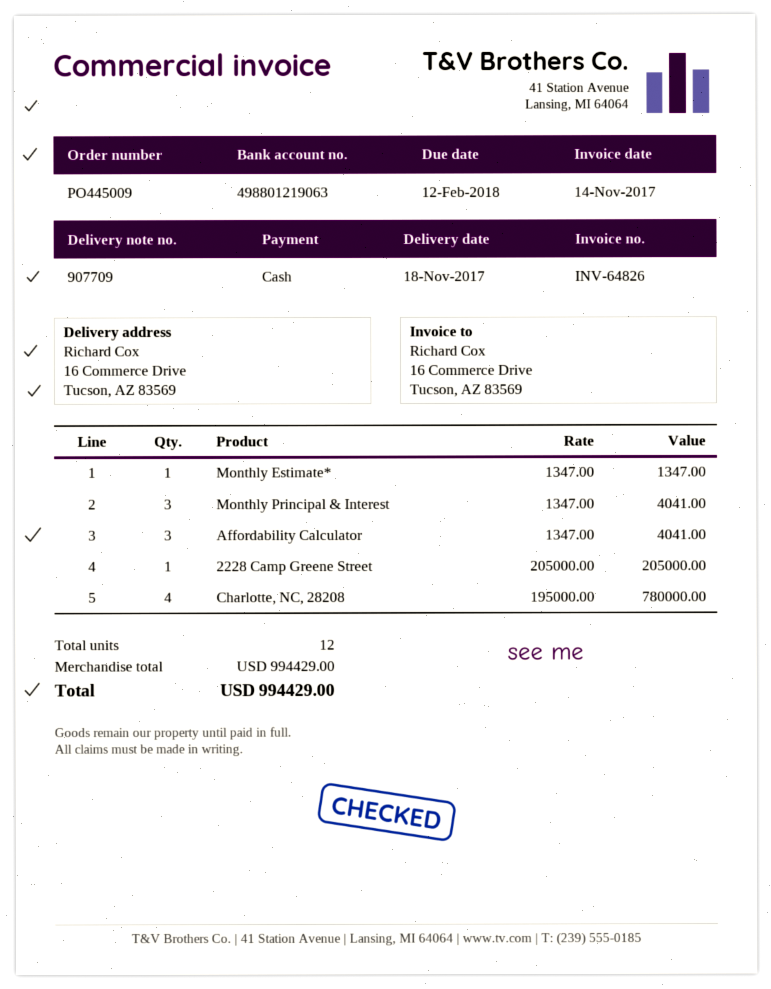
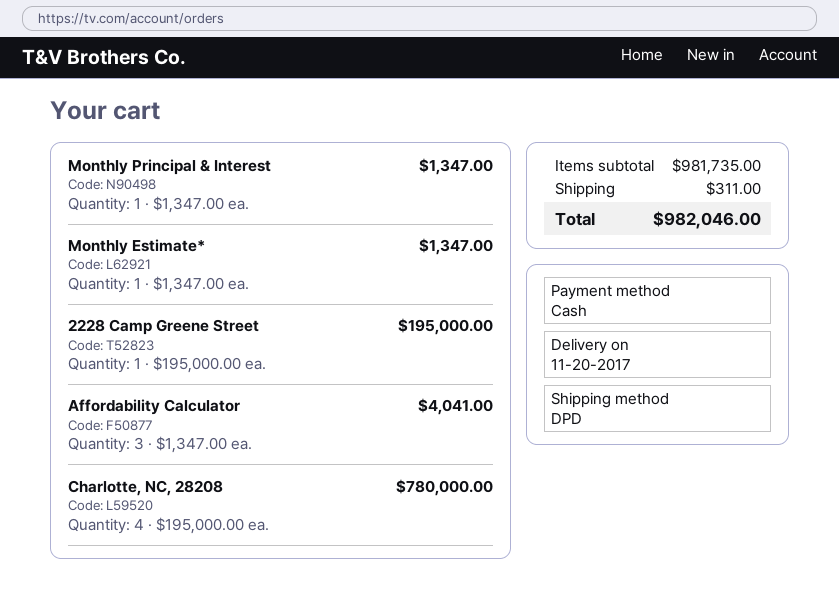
delivery date: 2017-11-18 -> 2017-11-20
Monthly Principal & Interest: 3 x 1347.00 = 4041.00 -> 1 x 1347.00 = 1347.00
2228 Camp Greene Street: 1 x 205000.00 = 205000.00 -> 1 x 195000.00 = 195000.00
subtotal: 994429.00 -> 981735.00
shipping: none -> 311.00
total: 994429.00 -> 982046.00

